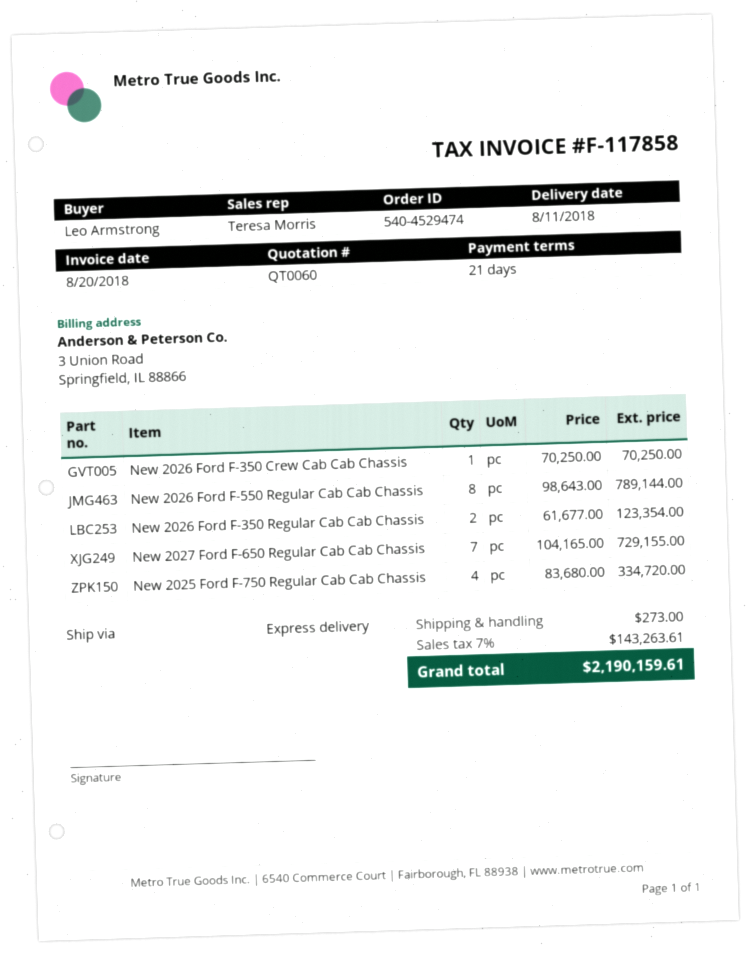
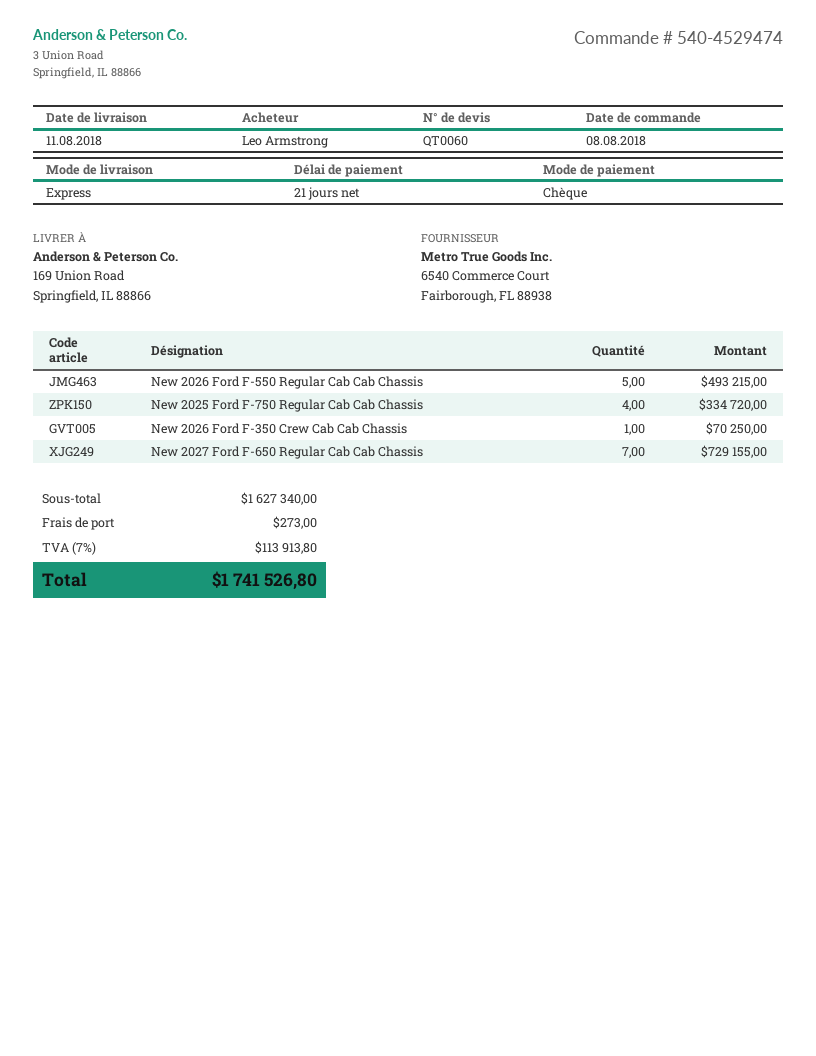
New 2026 Ford F-550 Regular Cab Cab Chassis: 8 for 789144.00 -> 5 for 493215.00
New 2026 Ford F-350 Regular Cab Cab Chassis: 2 for 123354.00 -> none
tax: 7% = 143263.61 -> 7% = 113913.80
total: 2190159.61 -> 1741526.80

